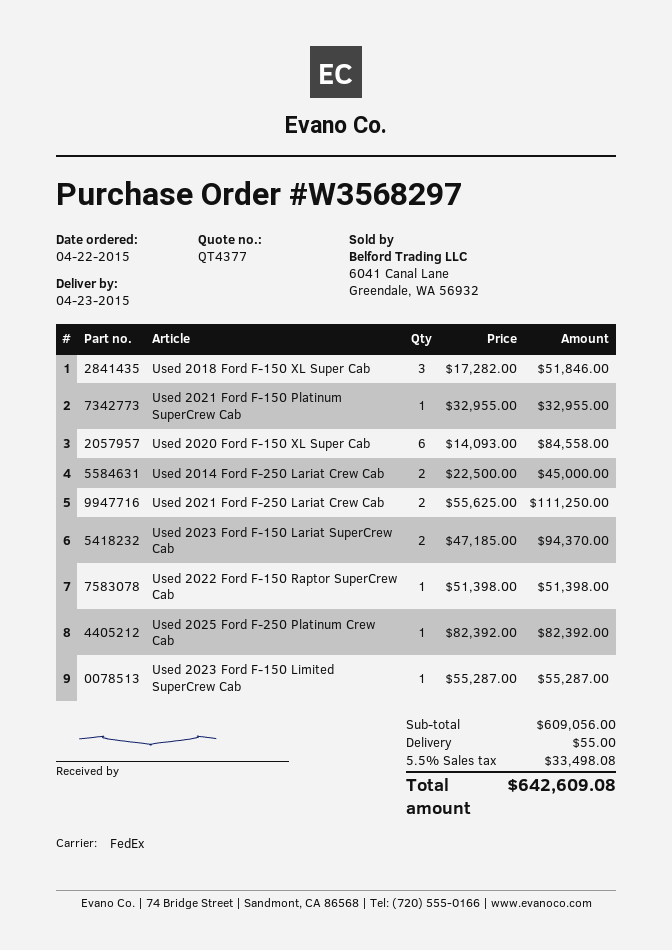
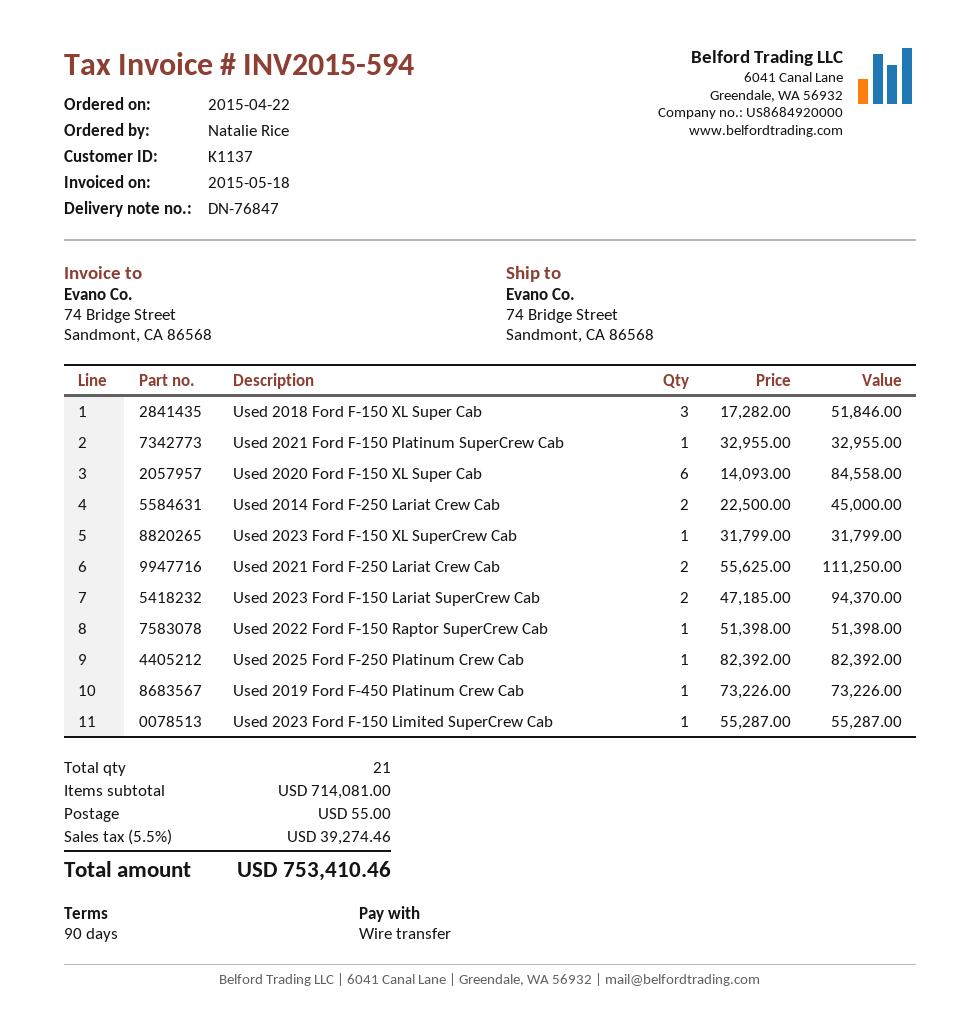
Used 2023 Ford F-150 XL SuperCrew Cab: none -> 1 x 31799.00 = 31799.00
Used 2019 Ford F-450 Platinum Crew Cab: none -> 1 x 73226.00 = 73226.00
subtotal: 609056.00 -> 714081.00
tax: 5.5% = 33498.08 -> 5.5% = 39274.46
total: 642609.08 -> 753410.46

